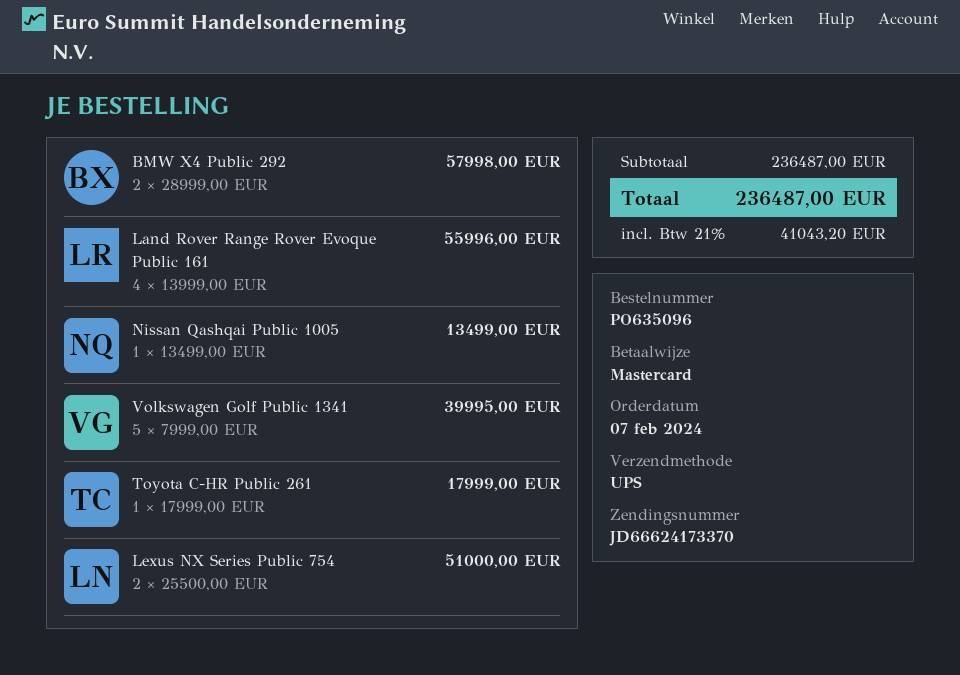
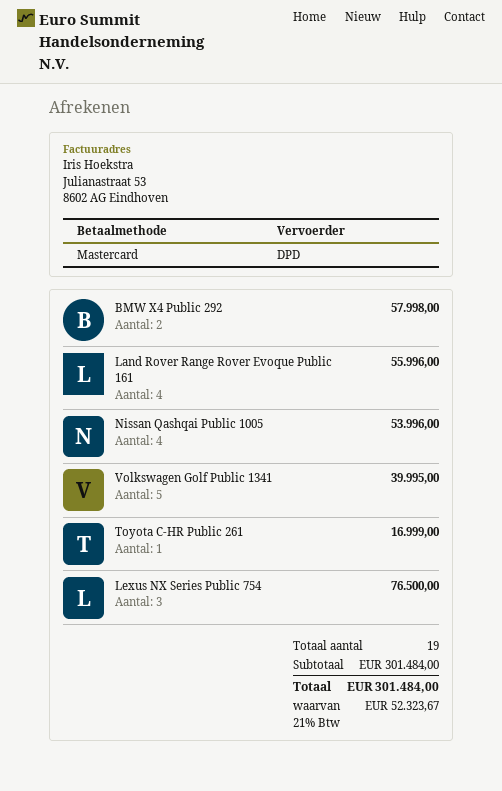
shipping method: UPS -> DPD
Nissan Qashqai Public 1005: 1 for 13499.00 -> 4 for 53996.00
Toyota C-HR Public 261: 1 for 17999.00 -> 1 for 16999.00
Lexus NX Series Public 754: 2 for 51000.00 -> 3 for 76500.00
subtotal: 236487.00 -> 301484.00
tax: 21% = 41043.20 -> 21% = 52323.67
total: 236487.00 -> 301484.00

